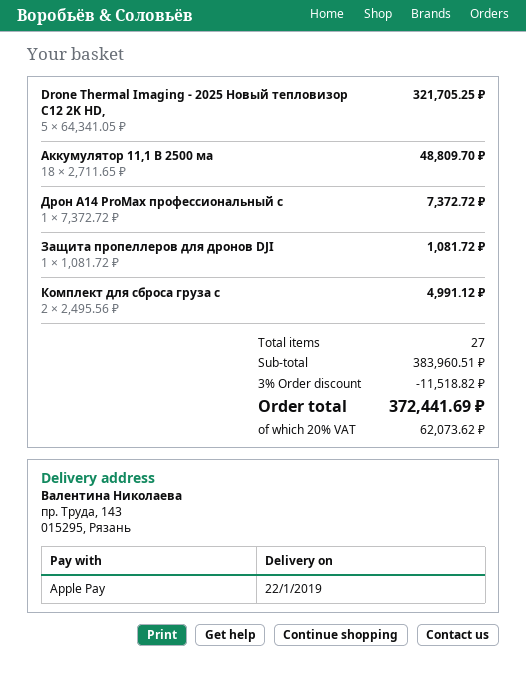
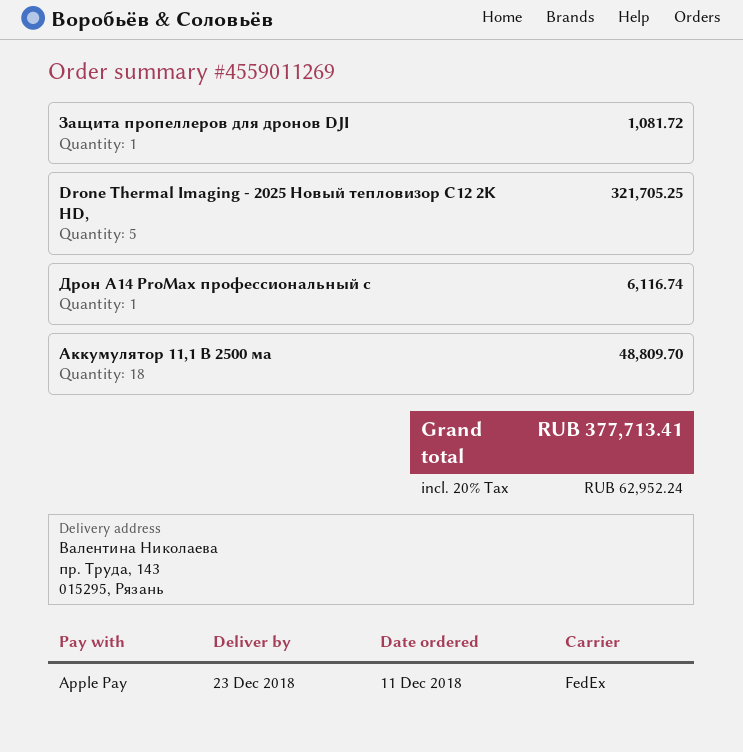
delivery date: 2019-01-22 -> 2018-12-23
Дрон A14 ProMax профессиональный с: 1 for 7372.72 -> 1 for 6116.74
Комплект для сброса груза с: 2 for 4991.12 -> none
discount: 3% = 11518.82 -> none
tax: 20% = 62073.62 -> 20% = 62952.24
total: 372441.69 -> 377713.41

